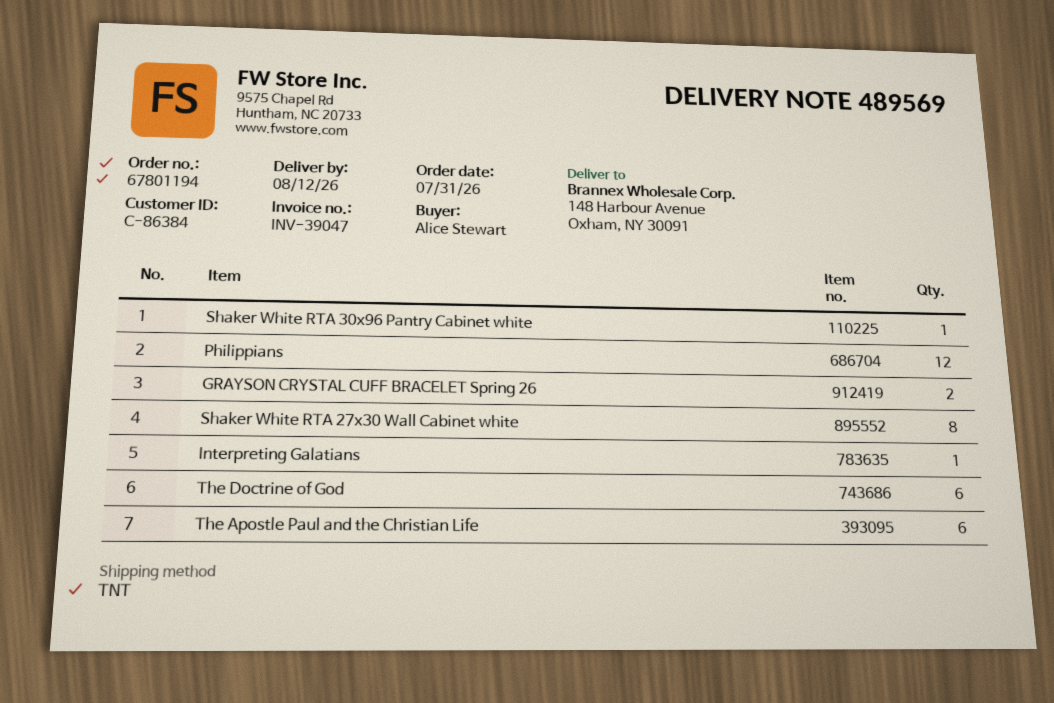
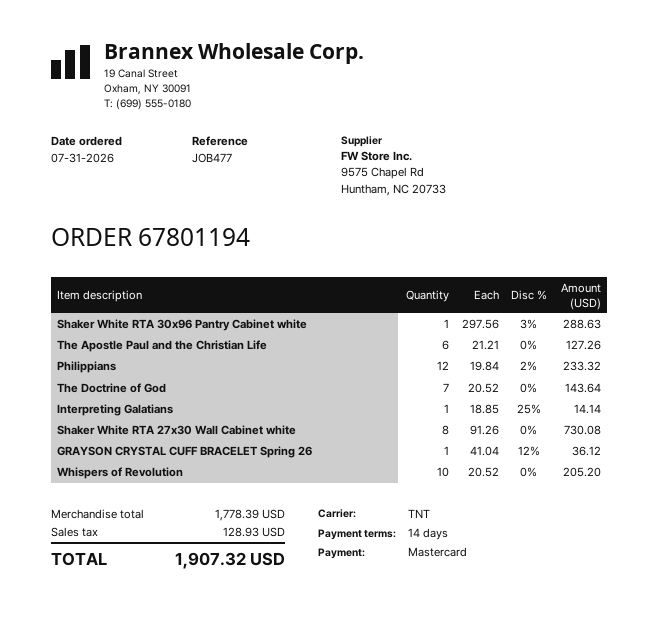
GRAYSON CRYSTAL CUFF BRACELET Spring 26: 2 -> 1
The Doctrine of God: 6 -> 7
Whispers of Revolution: none -> 10

